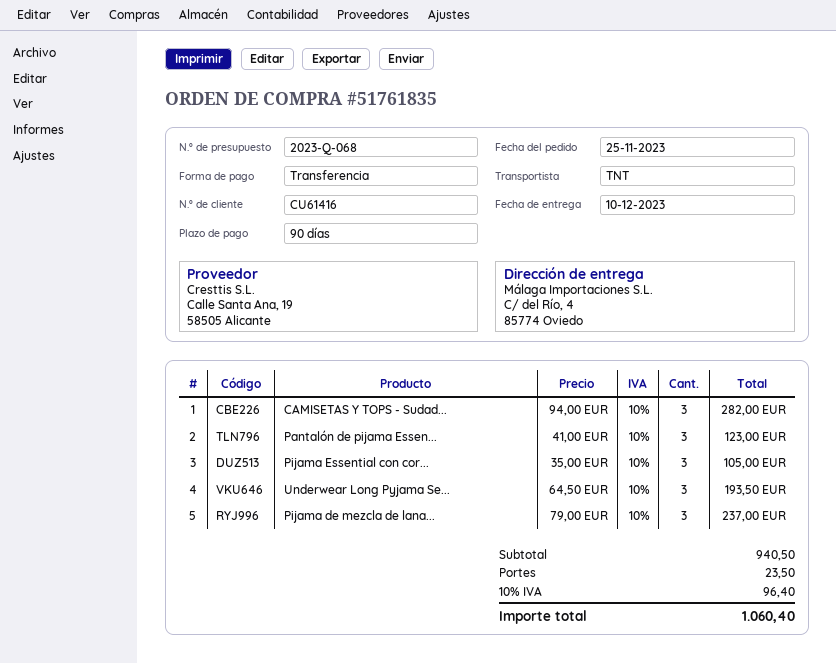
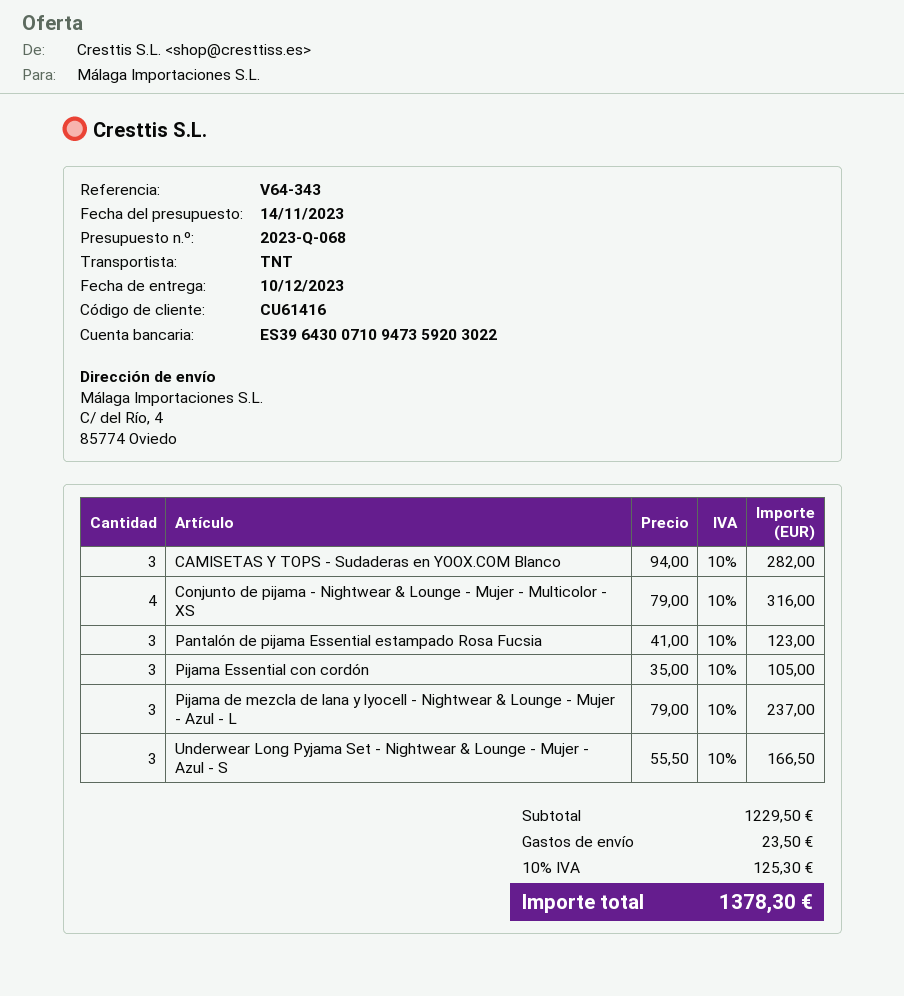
Underwear Long Pyjama Se...: 3 x 64.50 = 193.50 -> 3 x 55.50 = 166.50
Conjunto de pijama - Nightwear & Lounge - Mujer - Multicolor - XS: none -> 4 x 79.00 = 316.00
subtotal: 940.50 -> 1229.50
tax: 10% = 96.40 -> 10% = 125.30
total: 1060.40 -> 1378.30

